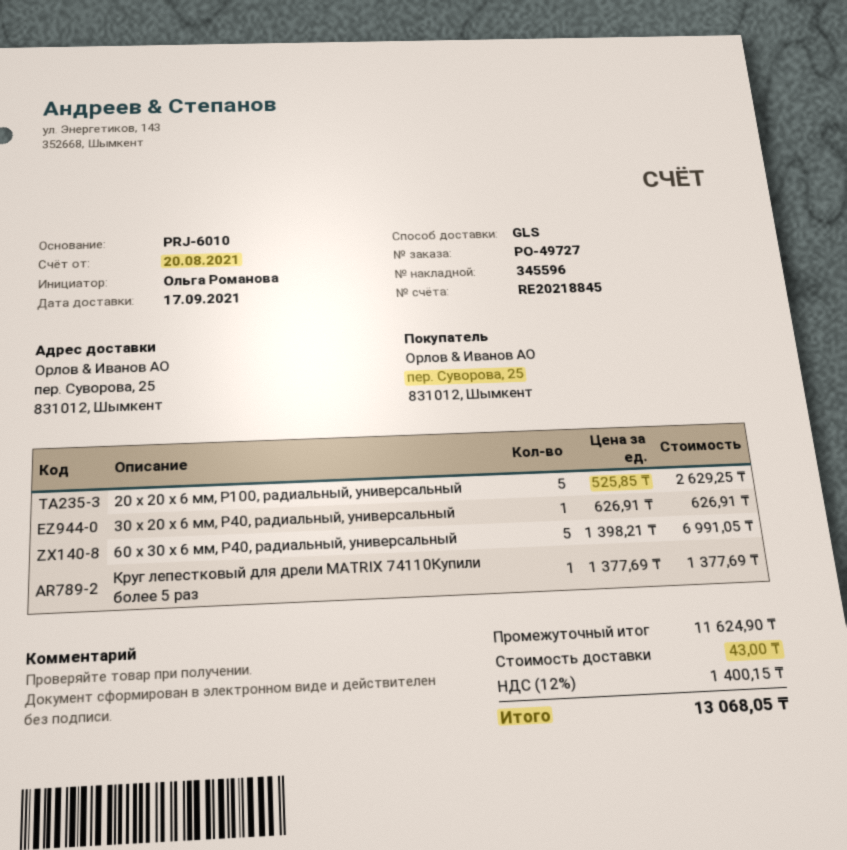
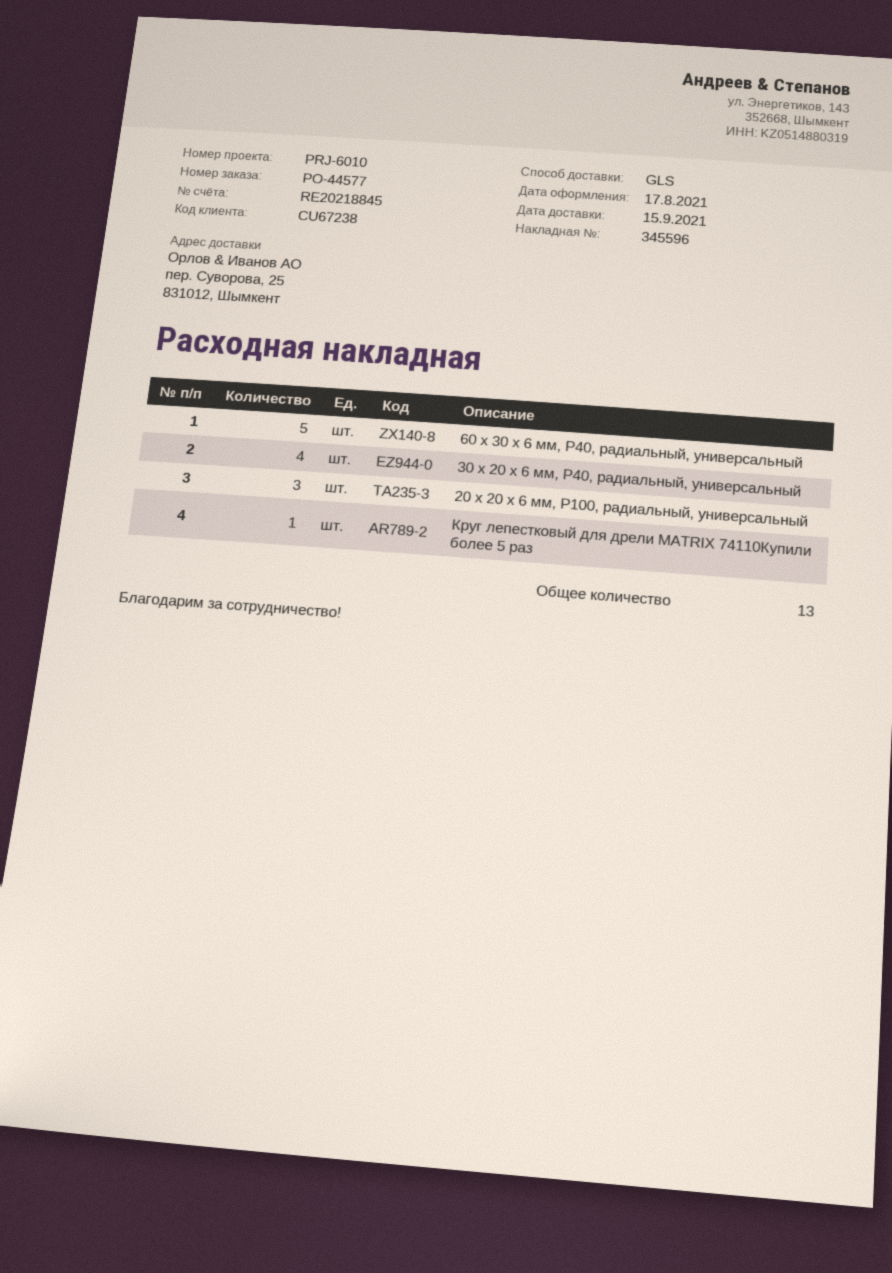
order number: PO-49727 -> PO-44577
delivery date: 2021-09-17 -> 2021-09-15
20 х 20 х 6 мм, P100, радиальный, универсальный: 5 -> 3
30 х 20 х 6 мм, P40, радиальный, универсальный: 1 -> 4

